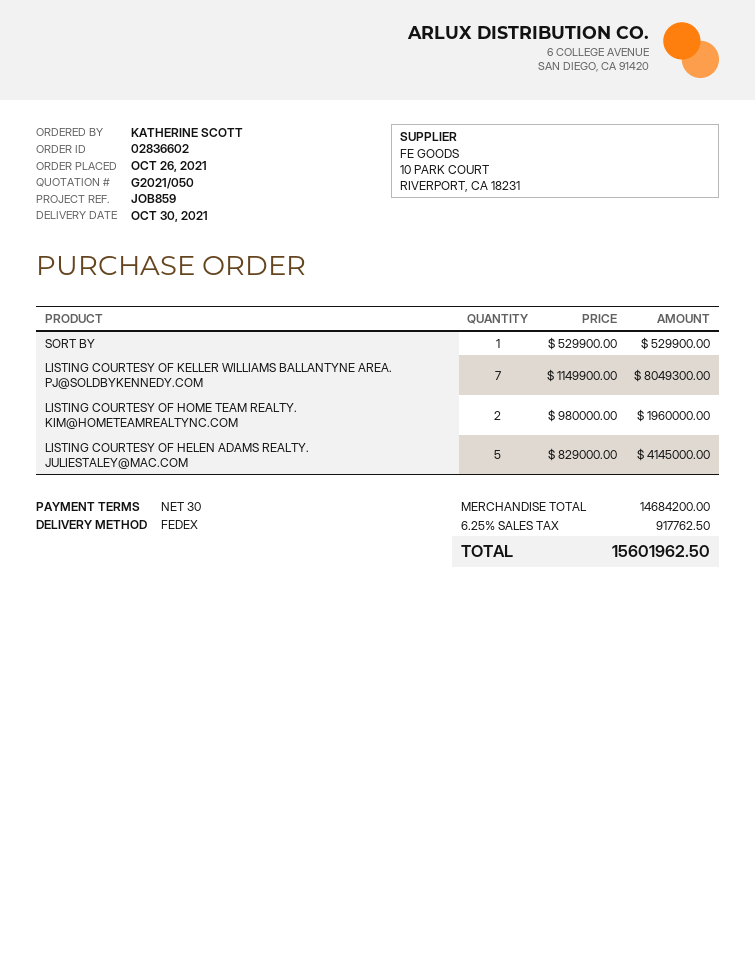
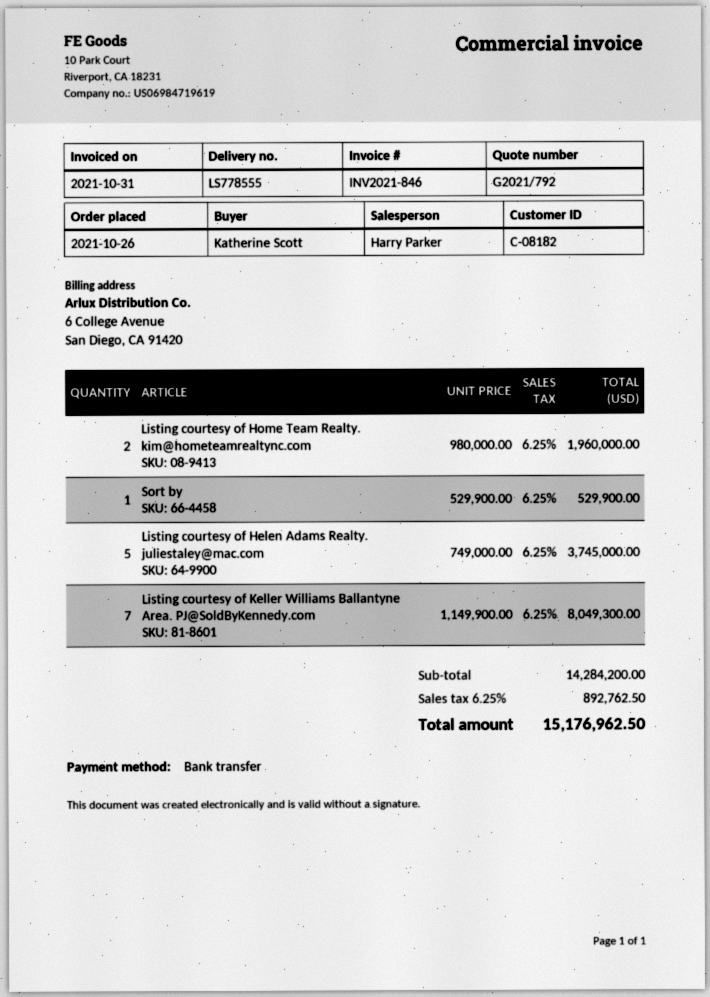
quote number: G2021/050 -> G2021/792
LISTING COURTESY OF HELEN ADAMS REALTY. JULIESTALEY@MAC.COM: 5 x 829000.00 = 4145000.00 -> 5 x 749000.00 = 3745000.00
subtotal: 14684200.00 -> 14284200.00
tax: 6.25% = 917762.50 -> 6.25% = 892762.50
total: 15601962.50 -> 15176962.50

